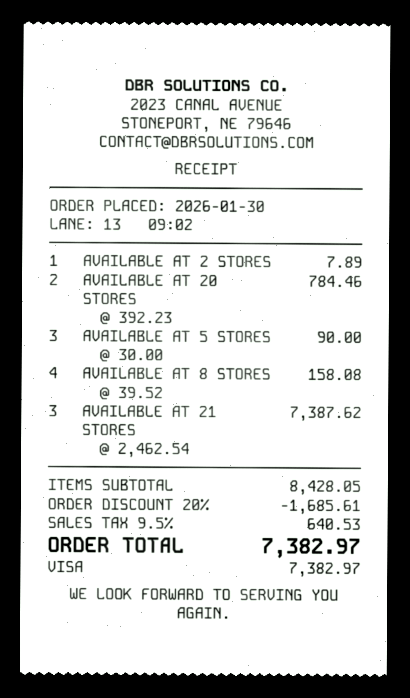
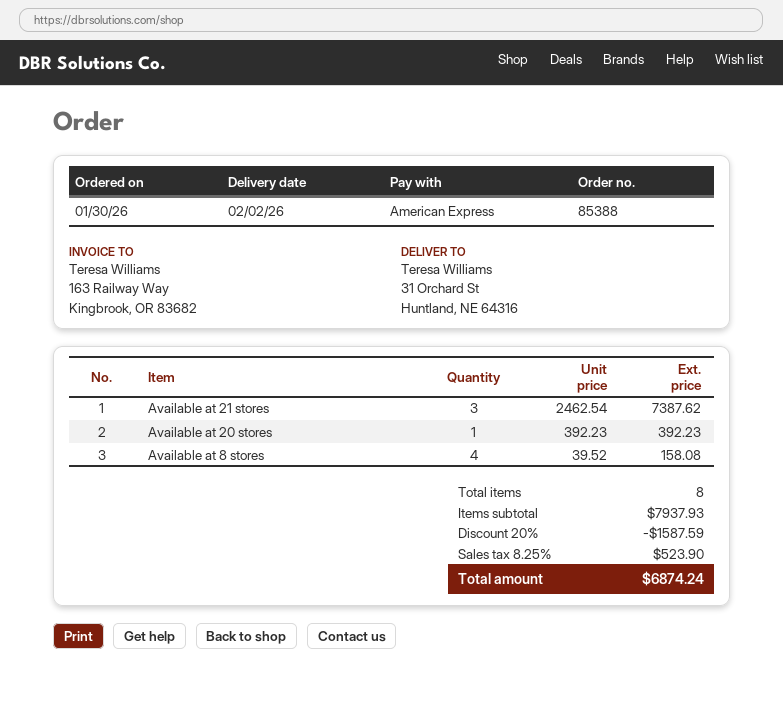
payment method: Visa -> American Express
AVAILABLE AT 2 STORES: 1 x 7.89 = 7.89 -> none
AVAILABLE AT 20 STORES: 2 x 392.23 = 784.46 -> 1 x 392.23 = 392.23
AVAILABLE AT 5 STORES: 3 x 30.00 = 90.00 -> none
subtotal: 8428.05 -> 7937.93
discount: 20% = 1685.61 -> 20% = 1587.59
tax: 9.5% = 640.53 -> 8.25% = 523.90
total: 7382.97 -> 6874.24

